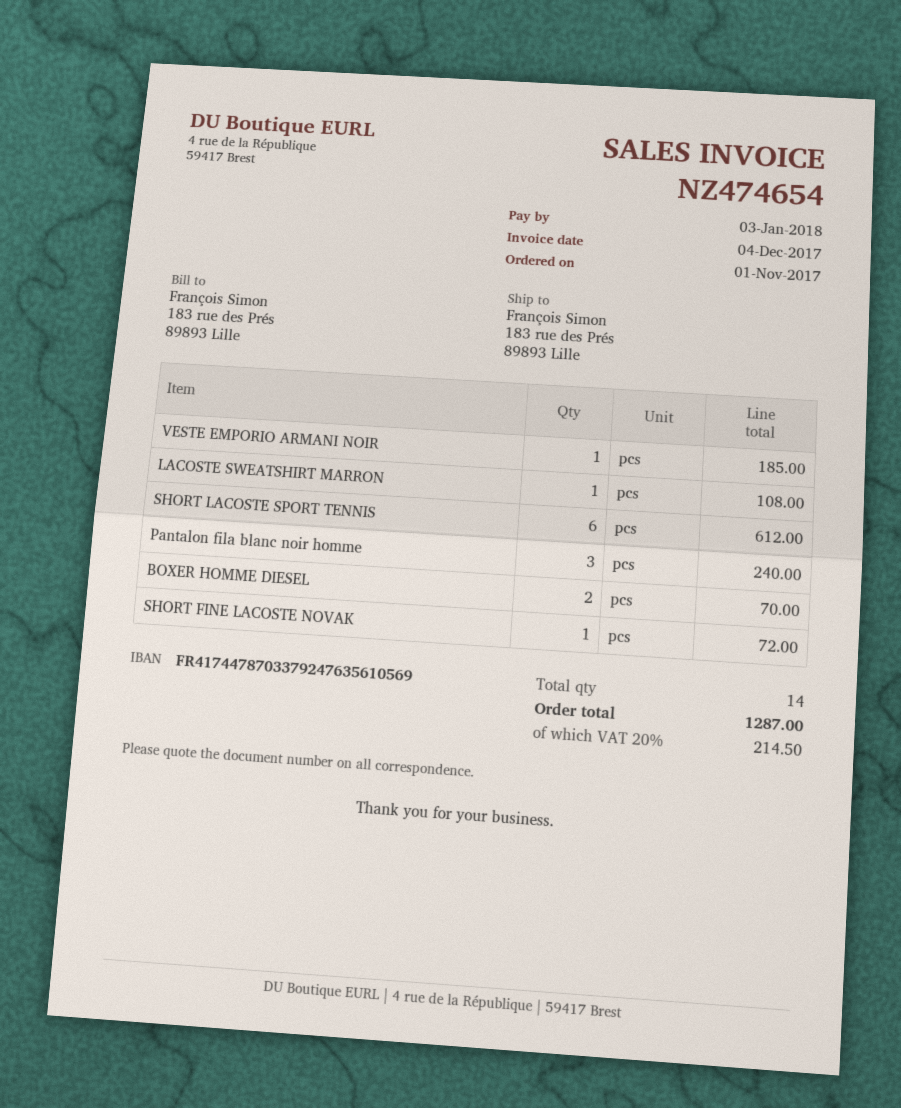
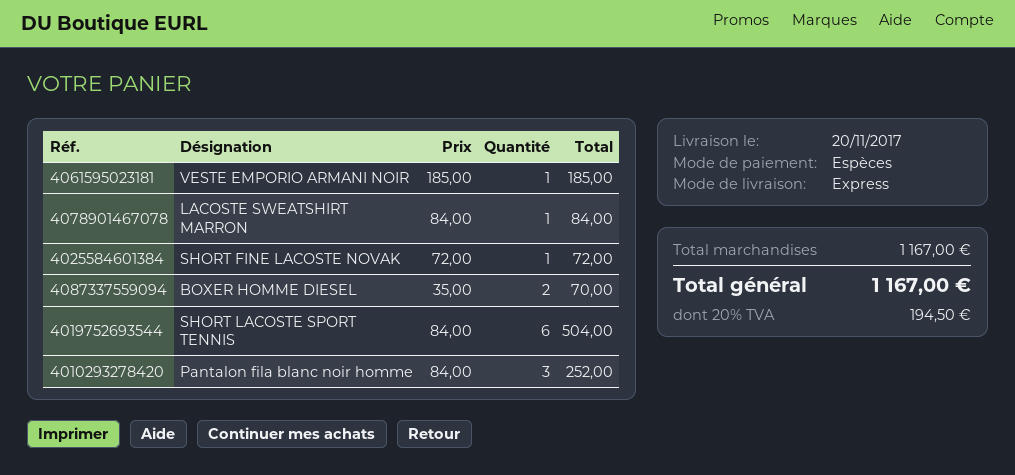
LACOSTE SWEATSHIRT MARRON: 1 for 108.00 -> 1 for 84.00
SHORT LACOSTE SPORT TENNIS: 6 for 612.00 -> 6 for 504.00
Pantalon fila blanc noir homme: 3 for 240.00 -> 3 for 252.00
tax: 20% = 214.50 -> 20% = 194.50
total: 1287.00 -> 1167.00

